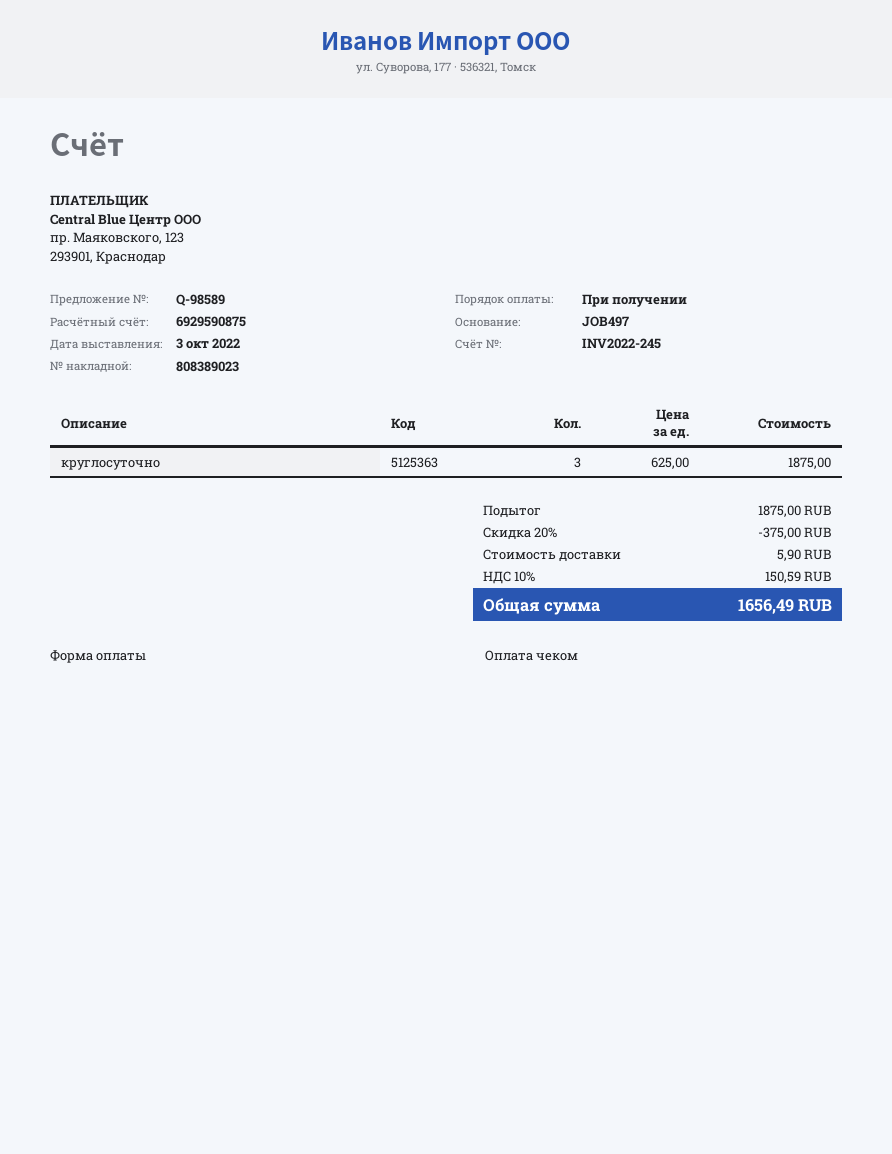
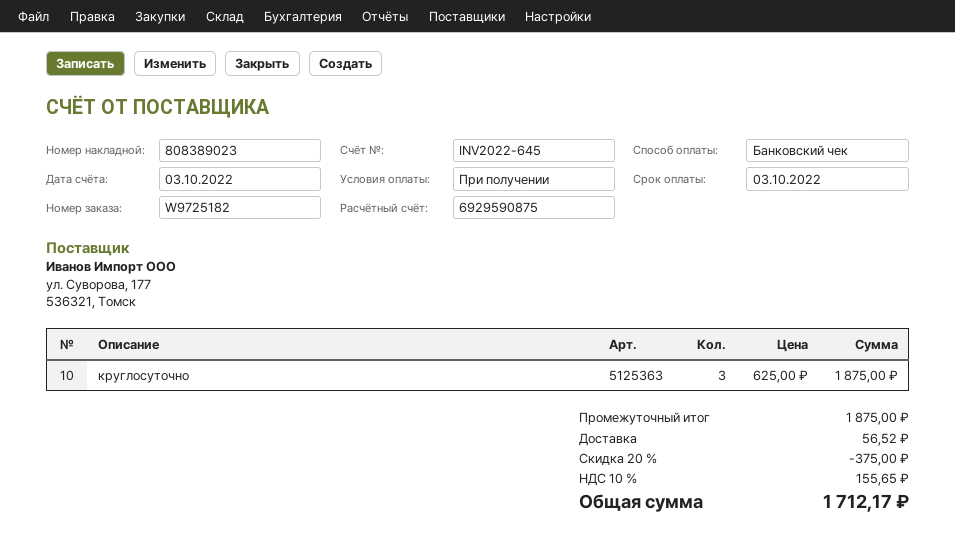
invoice number: INV2022-245 -> INV2022-645
shipping: 5.90 -> 56.52
tax: 10% = 150.59 -> 10% = 155.65
total: 1656.49 -> 1712.17

